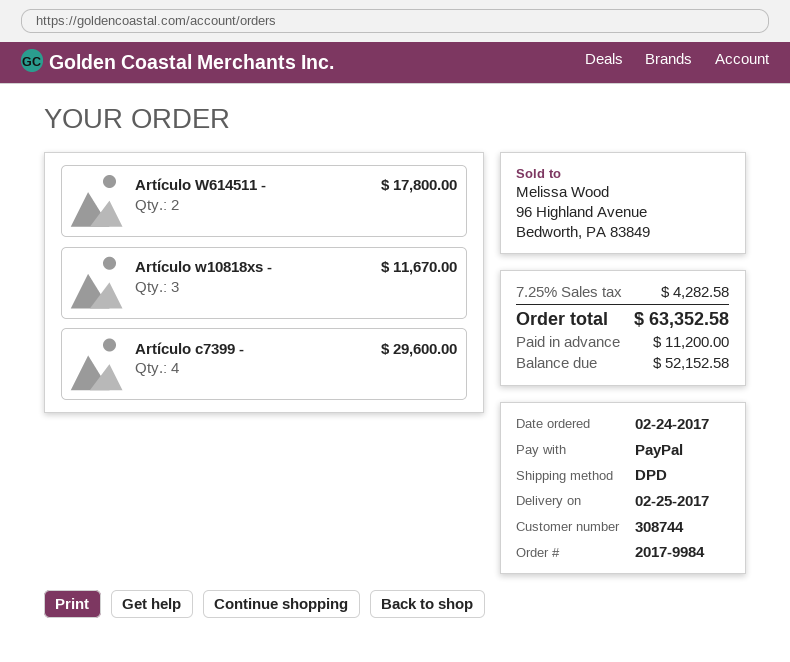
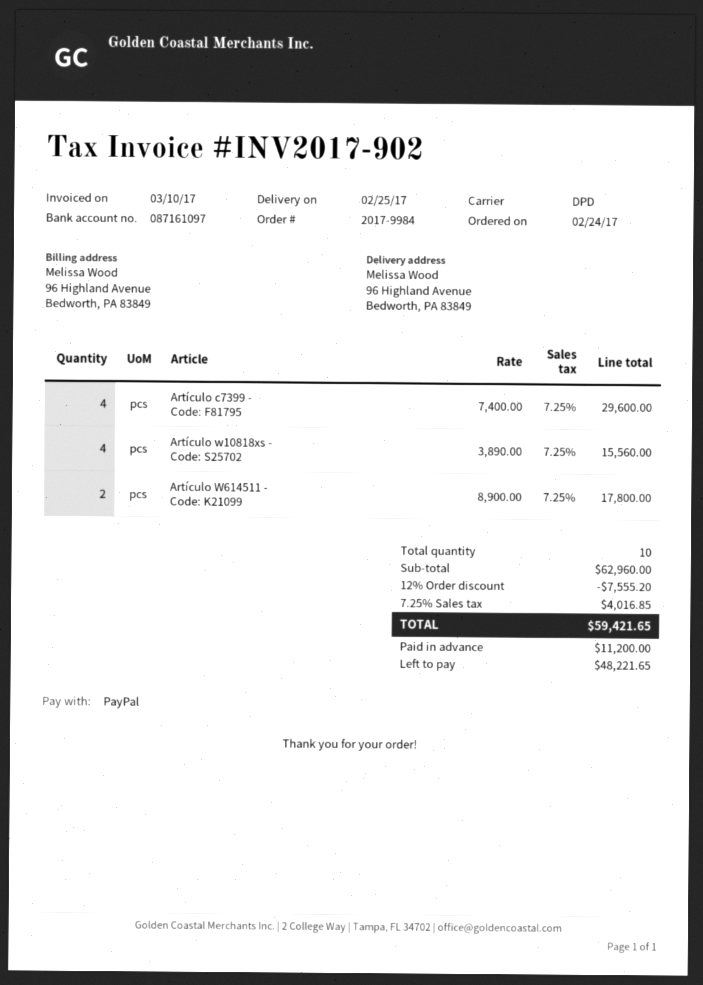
Artículo w10818xs -: 3 for 11670.00 -> 4 for 15560.00
discount: none -> 12% = 7555.20
tax: 7.25% = 4282.58 -> 7.25% = 4016.85
total: 63352.58 -> 59421.65
balance: 52152.58 -> 48221.65

